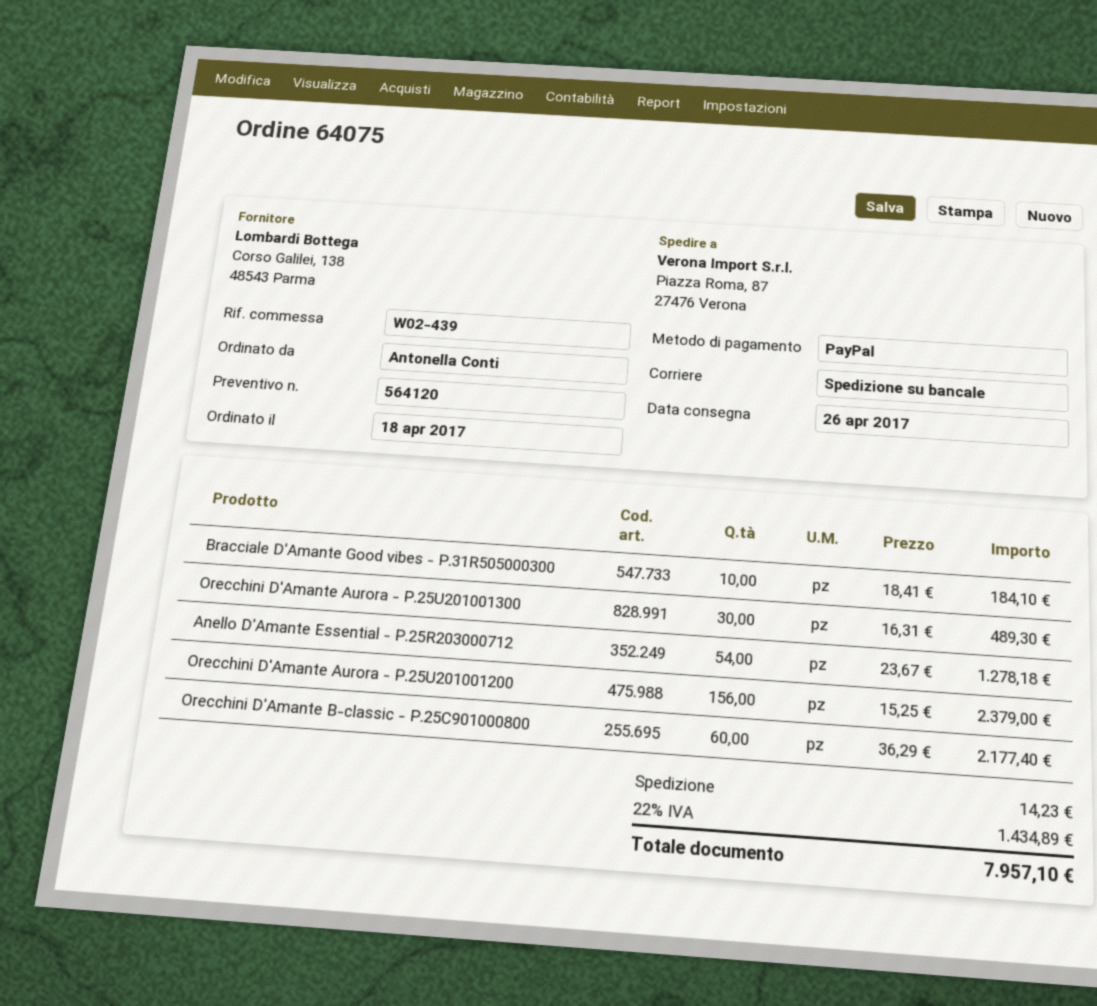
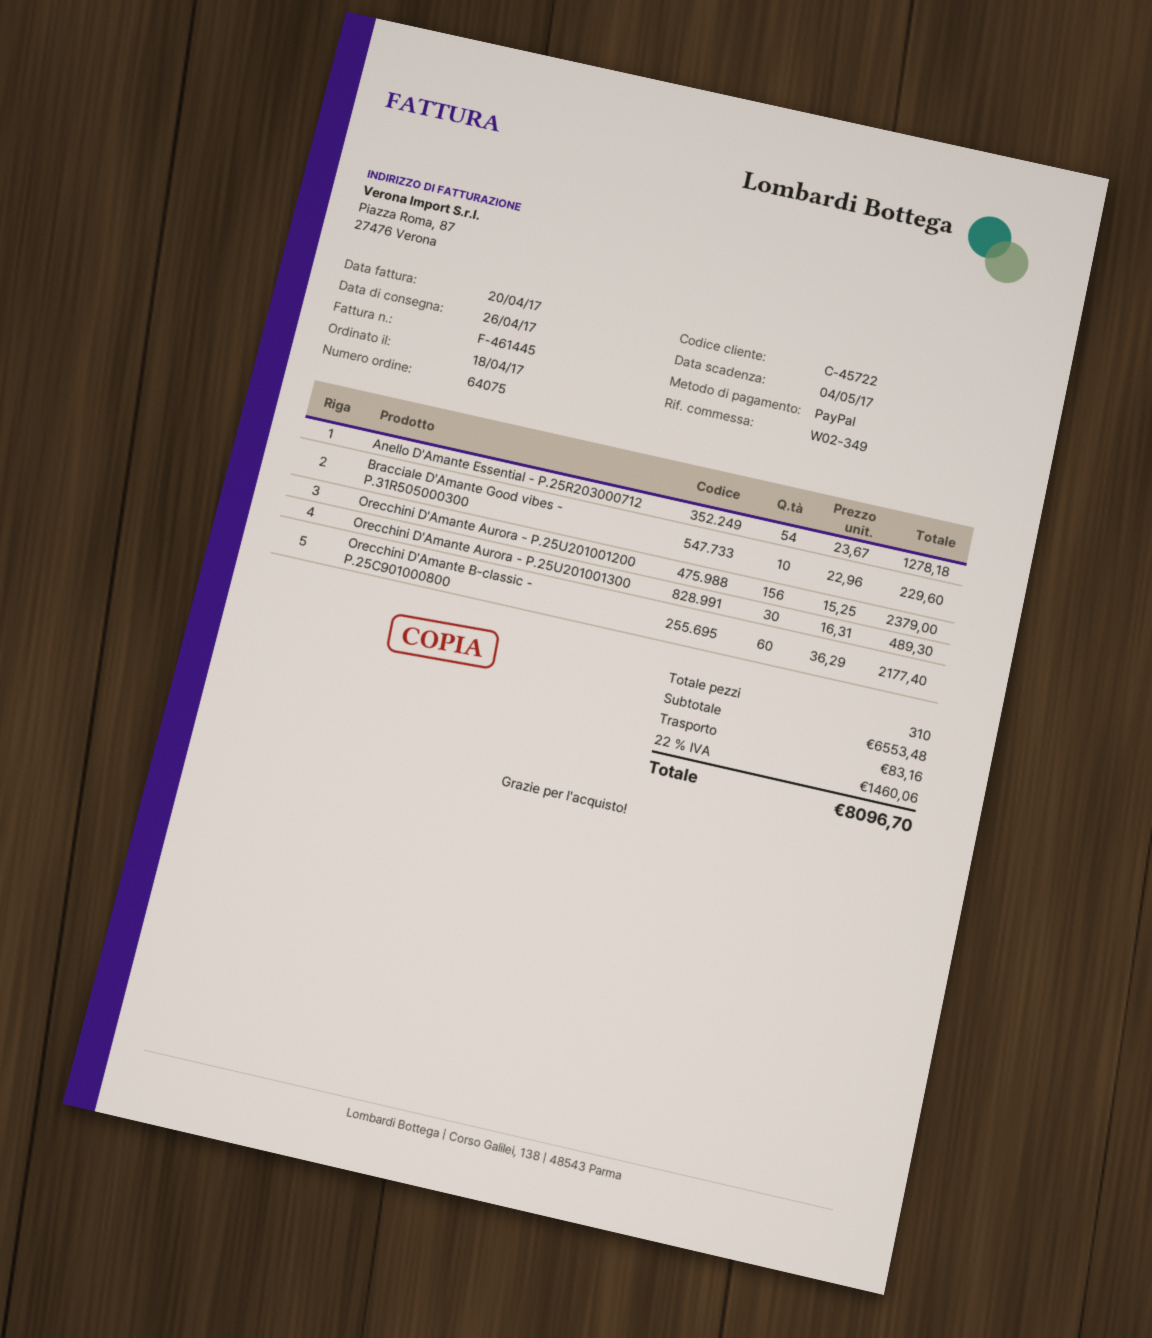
reference: W02-439 -> W02-349
Bracciale D'Amante Good vibes - P.31R505000300: 10 x 18.41 = 184.10 -> 10 x 22.96 = 229.60
shipping: 14.23 -> 83.16
tax: 22% = 1434.89 -> 22% = 1460.06
total: 7957.10 -> 8096.70

